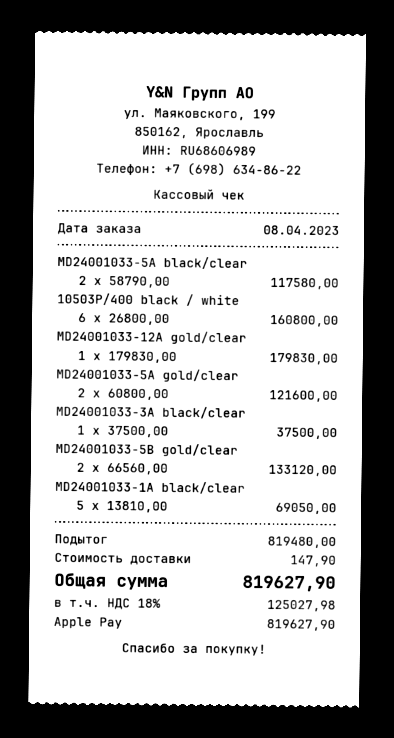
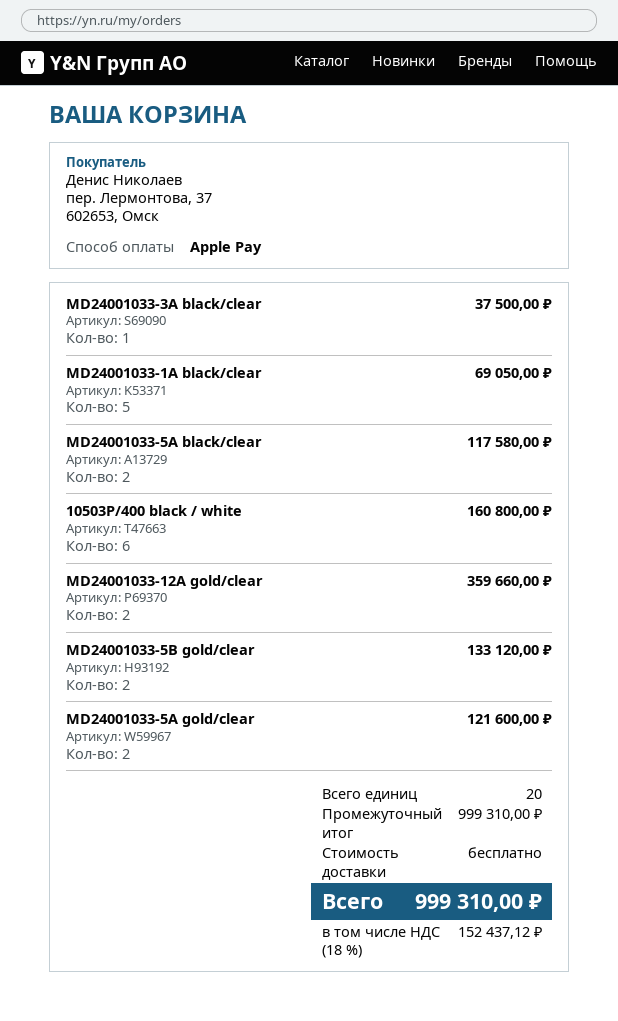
MD24001033-12A gold/clear: 1 for 179830.00 -> 2 for 359660.00
subtotal: 819480.00 -> 999310.00
shipping: 147.90 -> 0.00
tax: 18% = 125027.98 -> 18% = 152437.12
total: 819627.90 -> 999310.00

